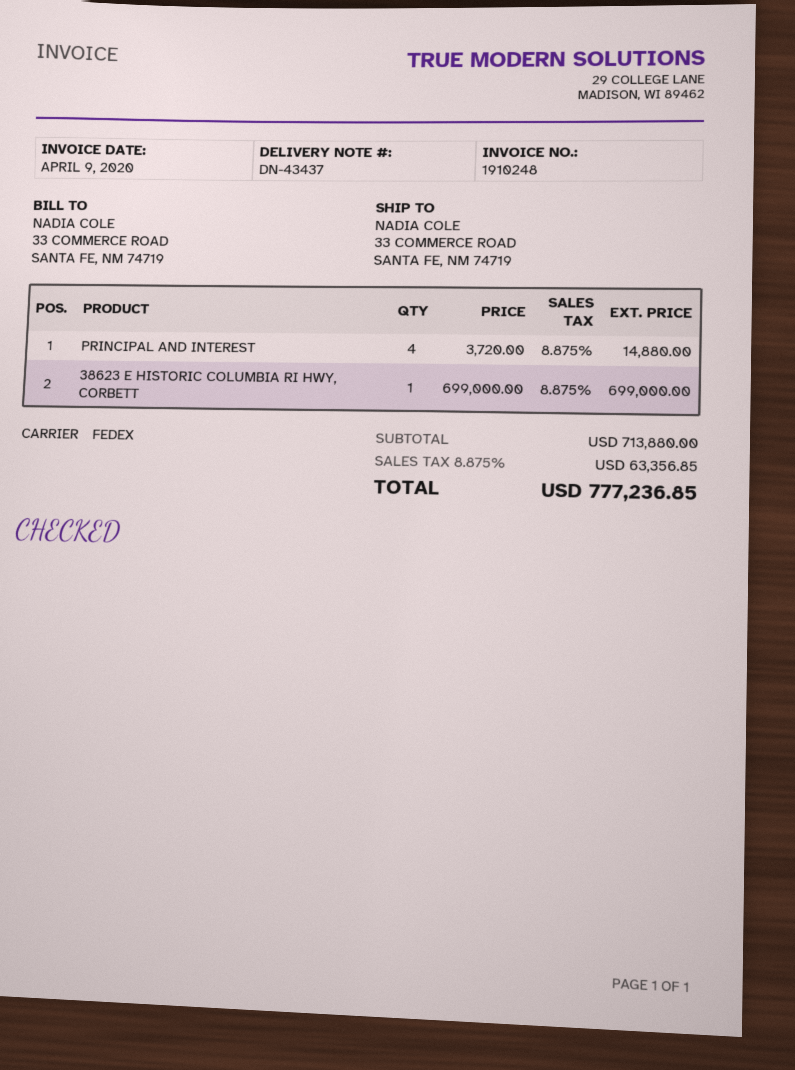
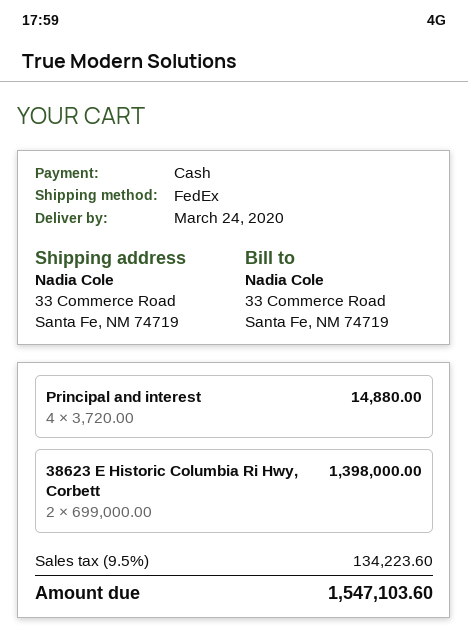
38623 E HISTORIC COLUMBIA RI HWY, CORBETT: 1 x 699000.00 = 699000.00 -> 2 x 699000.00 = 1398000.00
tax: 8.875% = 63356.85 -> 9.5% = 134223.60
total: 777236.85 -> 1547103.60

